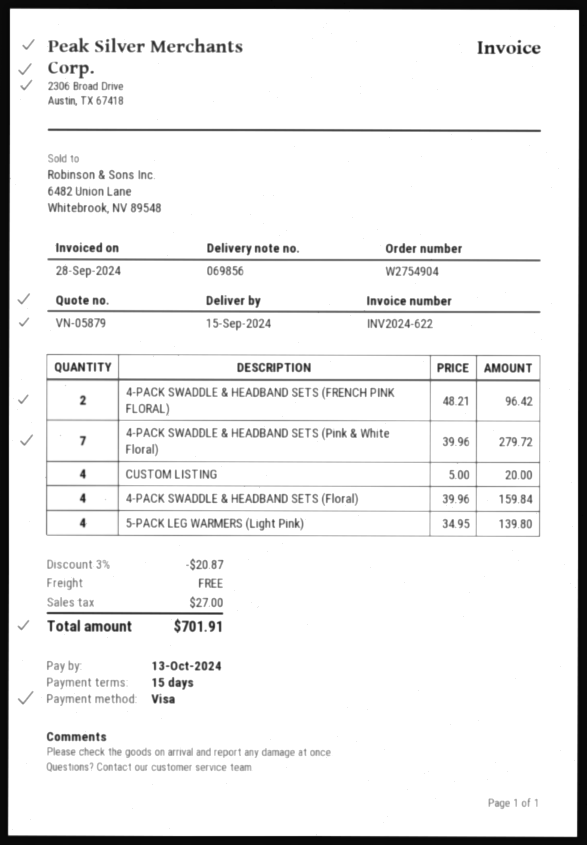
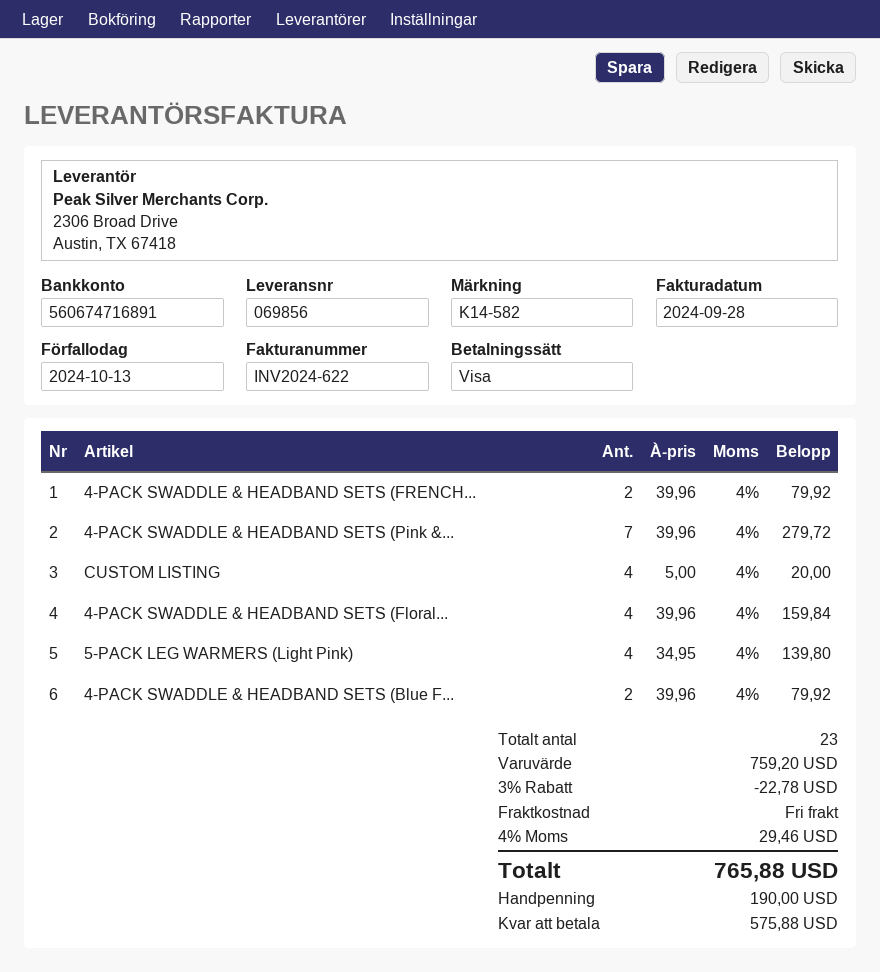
4-PACK SWADDLE & HEADBAND SETS (FRENCH PINK FLORAL): 2 x 48.21 = 96.42 -> 2 x 39.96 = 79.92
4-PACK SWADDLE & HEADBAND SETS (Blue F...: none -> 2 x 39.96 = 79.92
discount: 3% = 20.87 -> 3% = 22.78
tax: 27.00 -> 29.46
total: 701.91 -> 765.88

